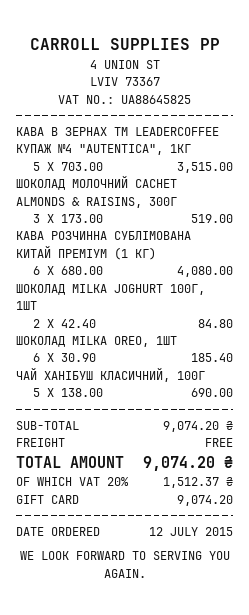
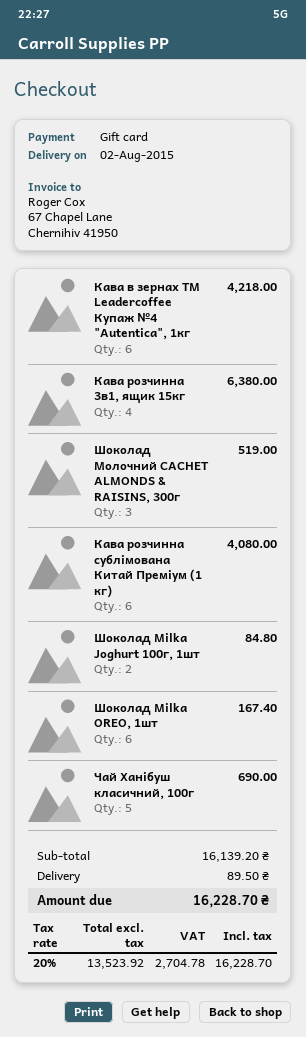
КАВА В ЗЕРНАХ TM LEADERCOFFEE КУПАЖ №4 "AUTENTICA", 1КГ: 5 for 3515.00 -> 6 for 4218.00
ШОКОЛАД MILKA OREO, 1ШТ: 6 for 185.40 -> 6 for 167.40
Кава розчинна 3в1, ящик 15кг: none -> 4 for 6380.00
subtotal: 9074.20 -> 16139.20
shipping: 0.00 -> 89.50
tax: 20% = 1512.37 -> 20% = 2704.78
total: 9074.20 -> 16228.70

